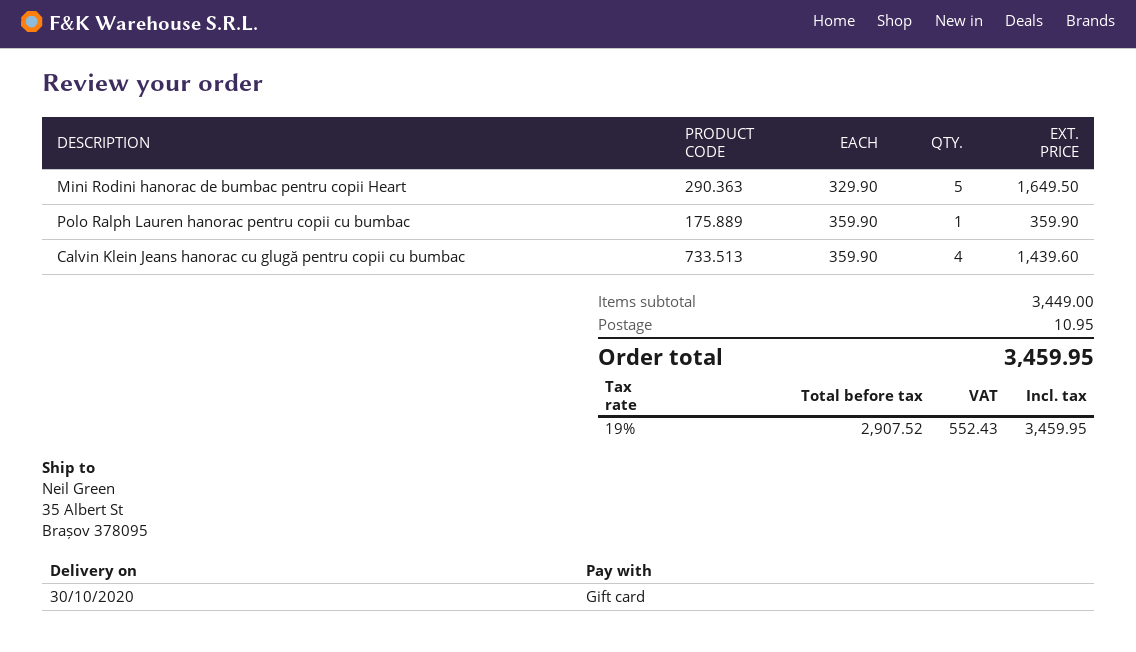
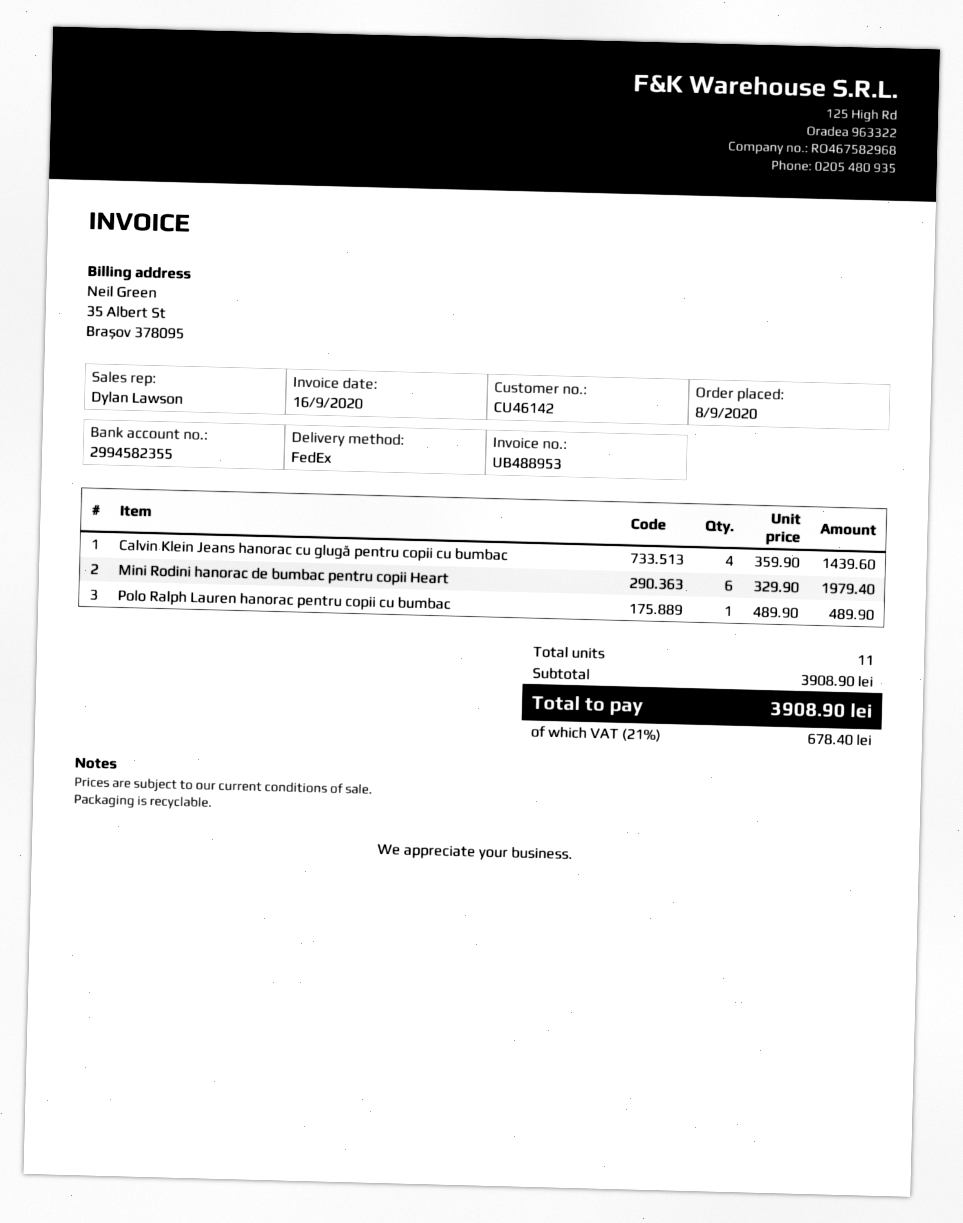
Mini Rodini hanorac de bumbac pentru copii Heart: 5 x 329.90 = 1649.50 -> 6 x 329.90 = 1979.40
Polo Ralph Lauren hanorac pentru copii cu bumbac: 1 x 359.90 = 359.90 -> 1 x 489.90 = 489.90
subtotal: 3449.00 -> 3908.90
shipping: 10.95 -> none
tax: 19% = 552.43 -> 21% = 678.40
total: 3459.95 -> 3908.90

